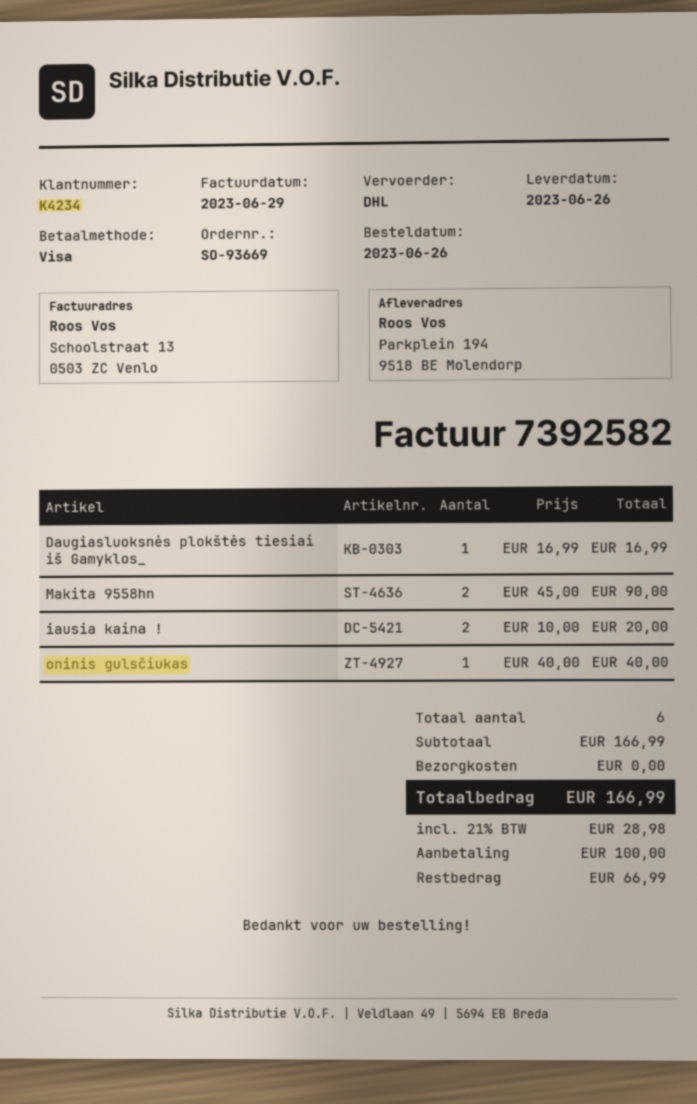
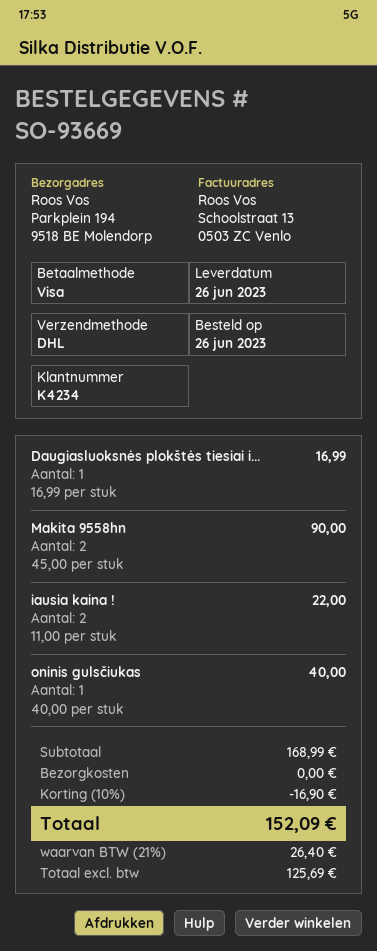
iausia kaina !: 2 x 10.00 = 20.00 -> 2 x 11.00 = 22.00
subtotal: 166.99 -> 168.99
discount: none -> 10% = 16.90
tax: 21% = 28.98 -> 21% = 26.40
total: 166.99 -> 152.09

